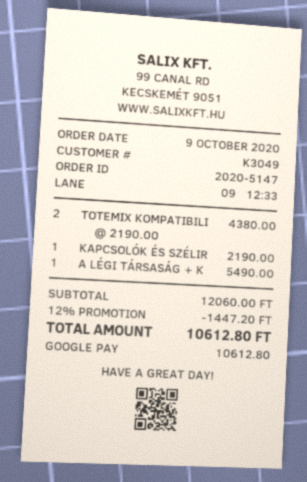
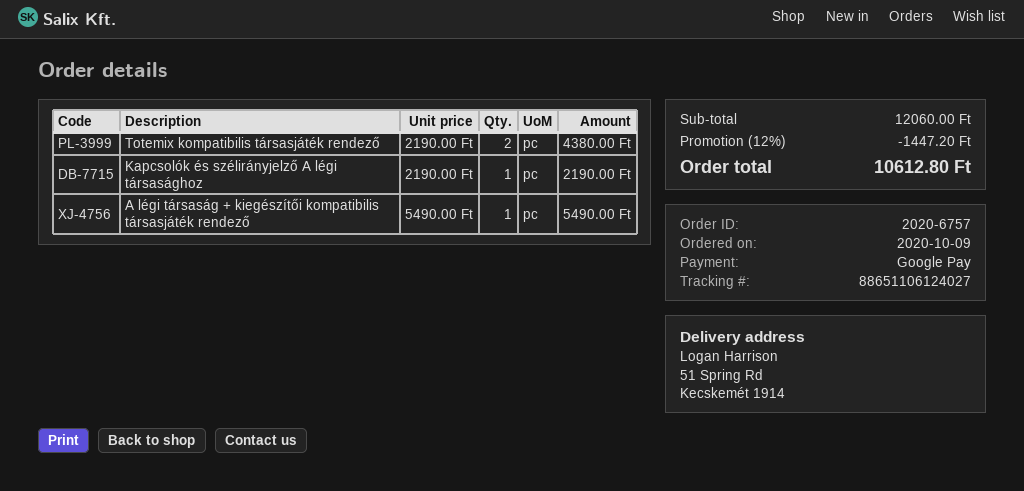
order number: 2020-5147 -> 2020-6757

